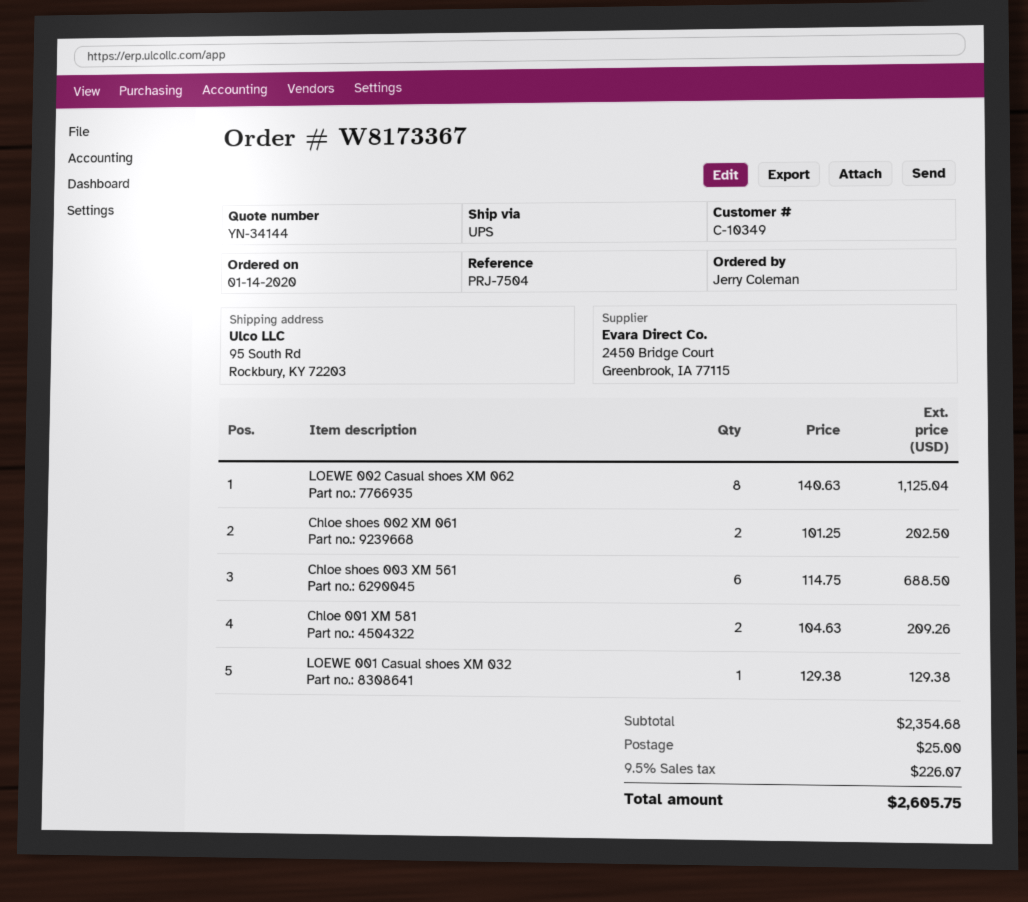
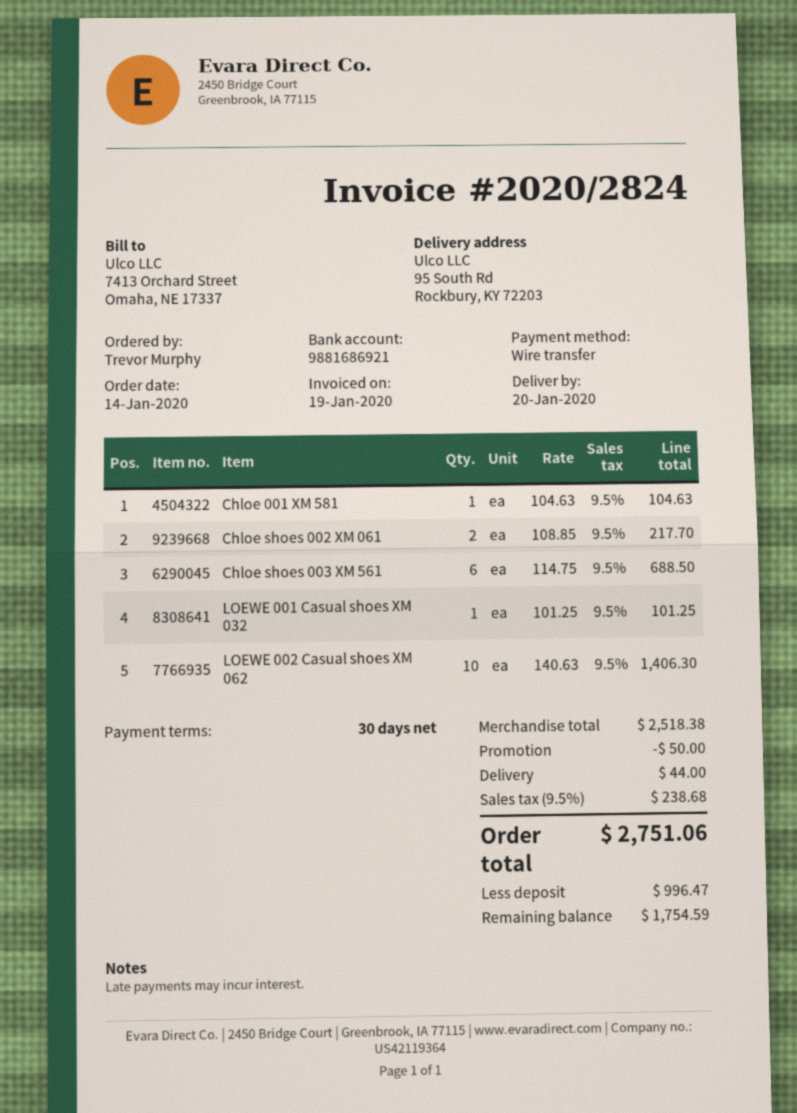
ordered by: Jerry Coleman -> Trevor Murphy
LOEWE 002 Casual shoes XM 062: 8 x 140.63 = 1125.04 -> 10 x 140.63 = 1406.30
Chloe shoes 002 XM 061: 2 x 101.25 = 202.50 -> 2 x 108.85 = 217.70
Chloe 001 XM 581: 2 x 104.63 = 209.26 -> 1 x 104.63 = 104.63
LOEWE 001 Casual shoes XM 032: 1 x 129.38 = 129.38 -> 1 x 101.25 = 101.25
subtotal: 2354.68 -> 2518.38
discount: none -> 50.00
shipping: 25.00 -> 44.00
tax: 9.5% = 226.07 -> 9.5% = 238.68
total: 2605.75 -> 2751.06

